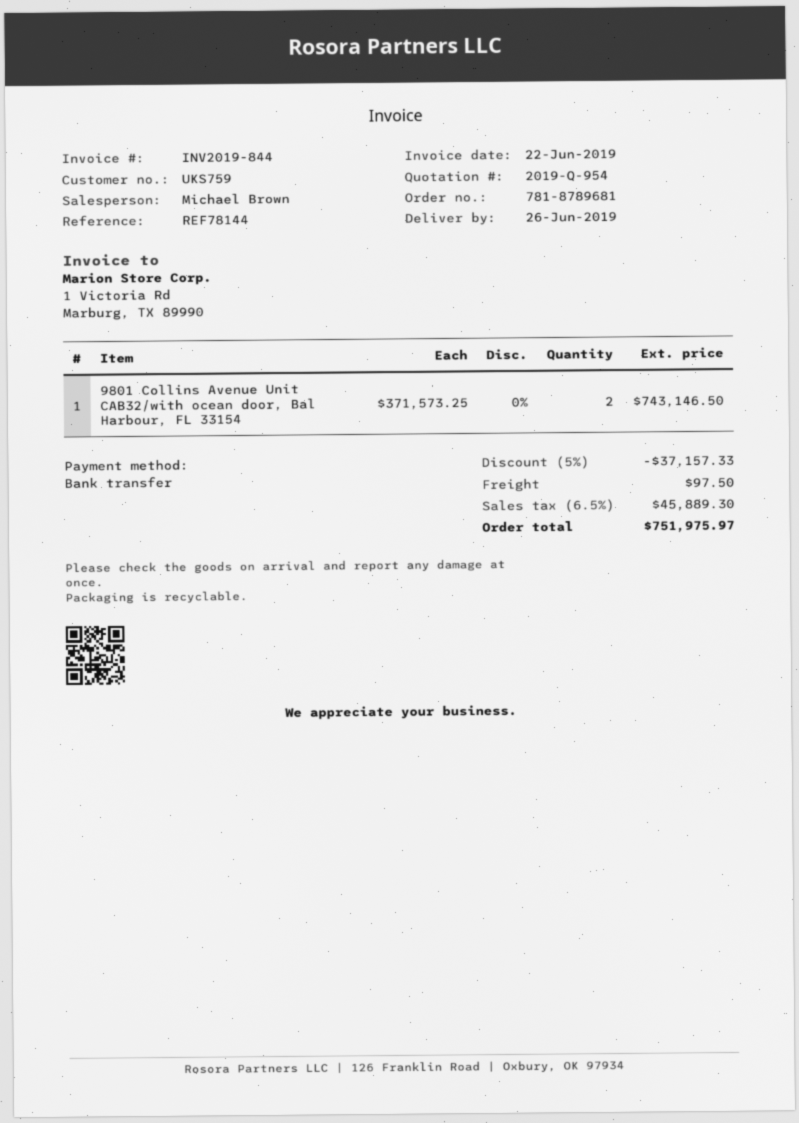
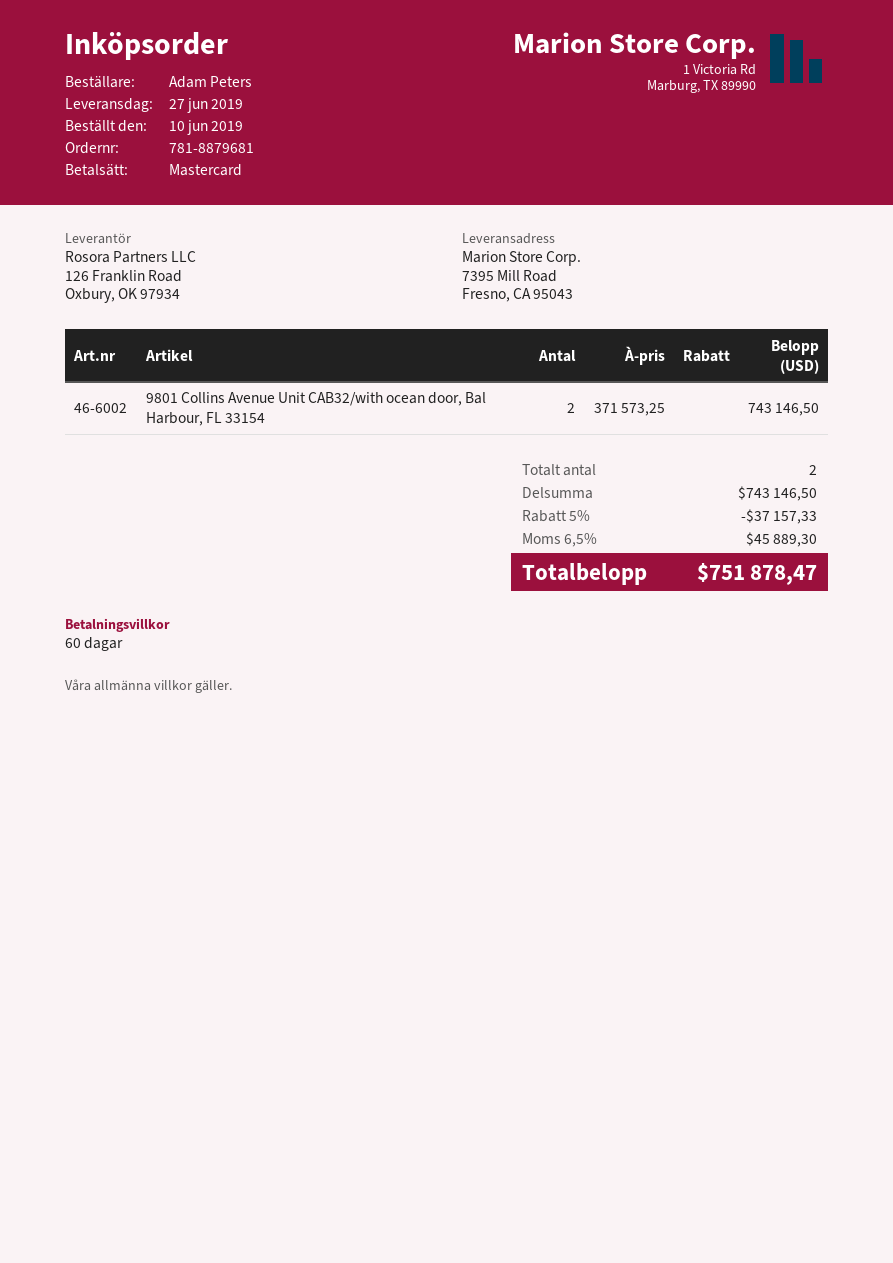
order number: 781-8789681 -> 781-8879681
delivery date: 2019-06-26 -> 2019-06-27
payment method: bank transfer -> Mastercard
shipping: 97.50 -> none
total: 751975.97 -> 751878.47

